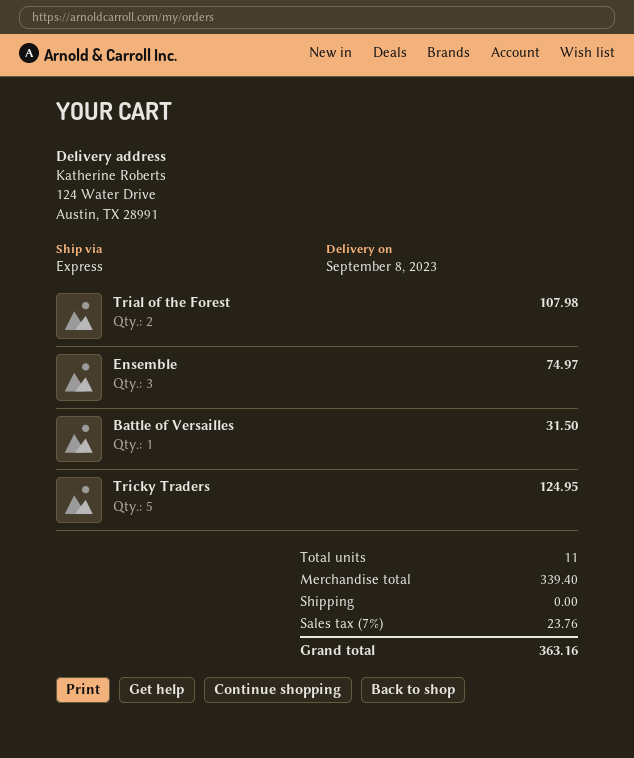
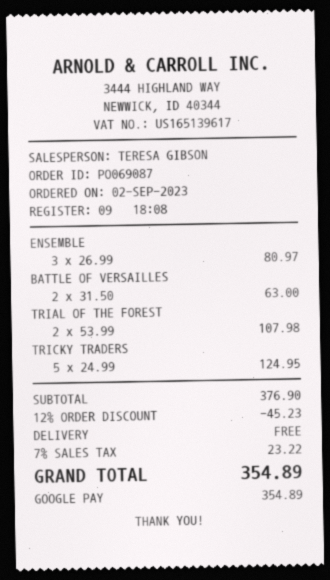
Ensemble: 3 for 74.97 -> 3 for 80.97
Battle of Versailles: 1 for 31.50 -> 2 for 63.00
subtotal: 339.40 -> 376.90
discount: none -> 12% = 45.23
tax: 7% = 23.76 -> 7% = 23.22
total: 363.16 -> 354.89

